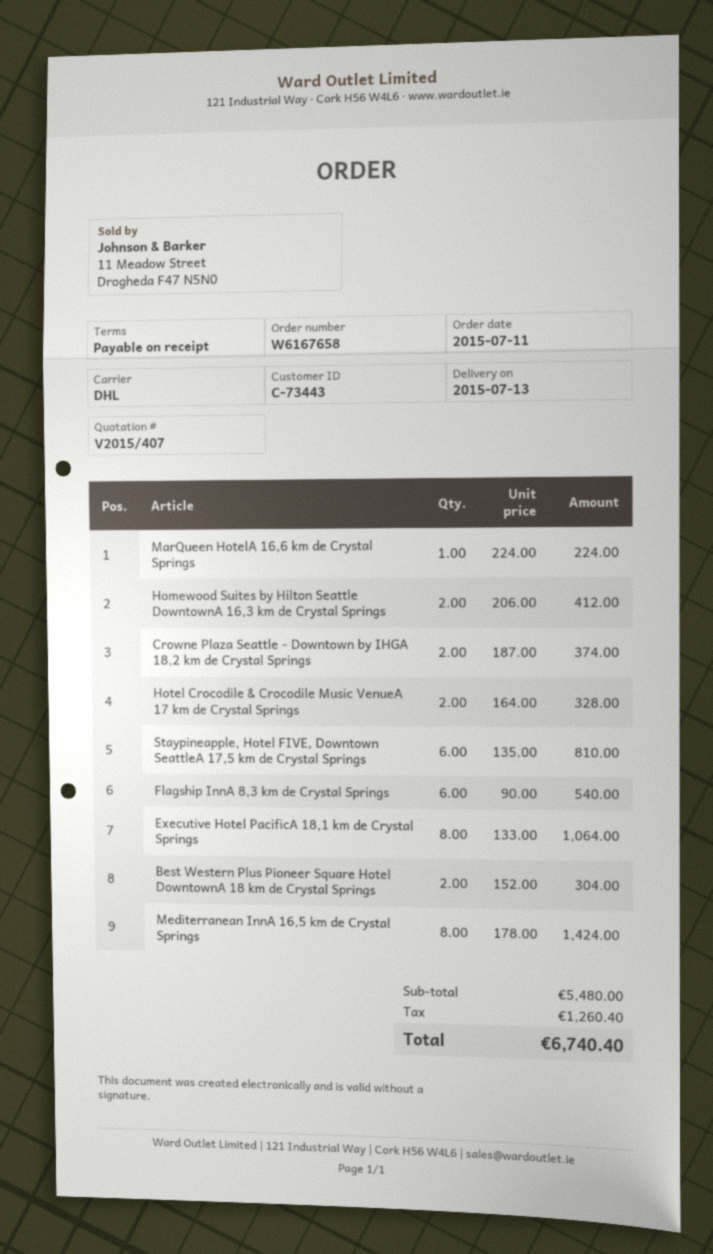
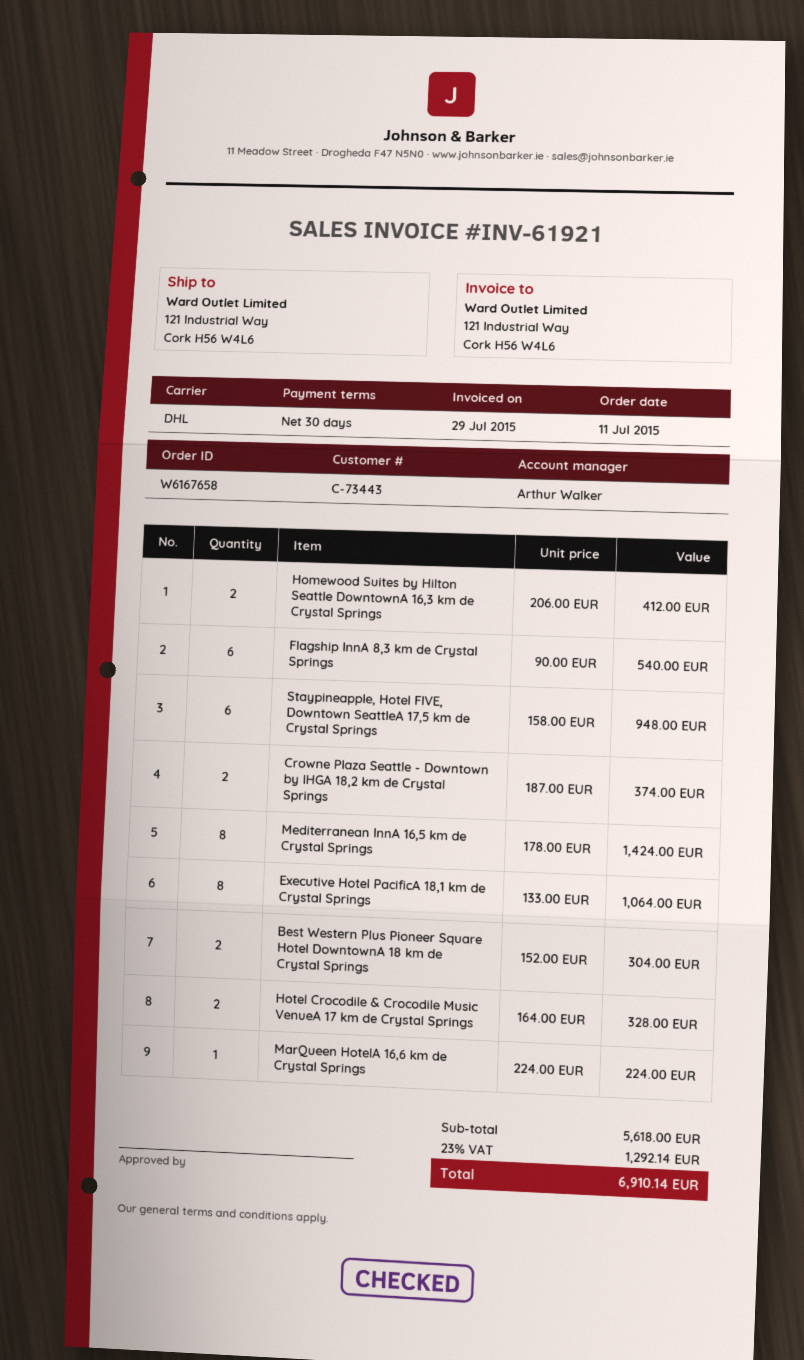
payment terms: on receipt -> 30 days
Staypineapple, Hotel FIVE, Downtown SeattleA 17,5 km de Crystal Springs: 6 x 135.00 = 810.00 -> 6 x 158.00 = 948.00
subtotal: 5480.00 -> 5618.00
tax: 1260.40 -> 1292.14
total: 6740.40 -> 6910.14

